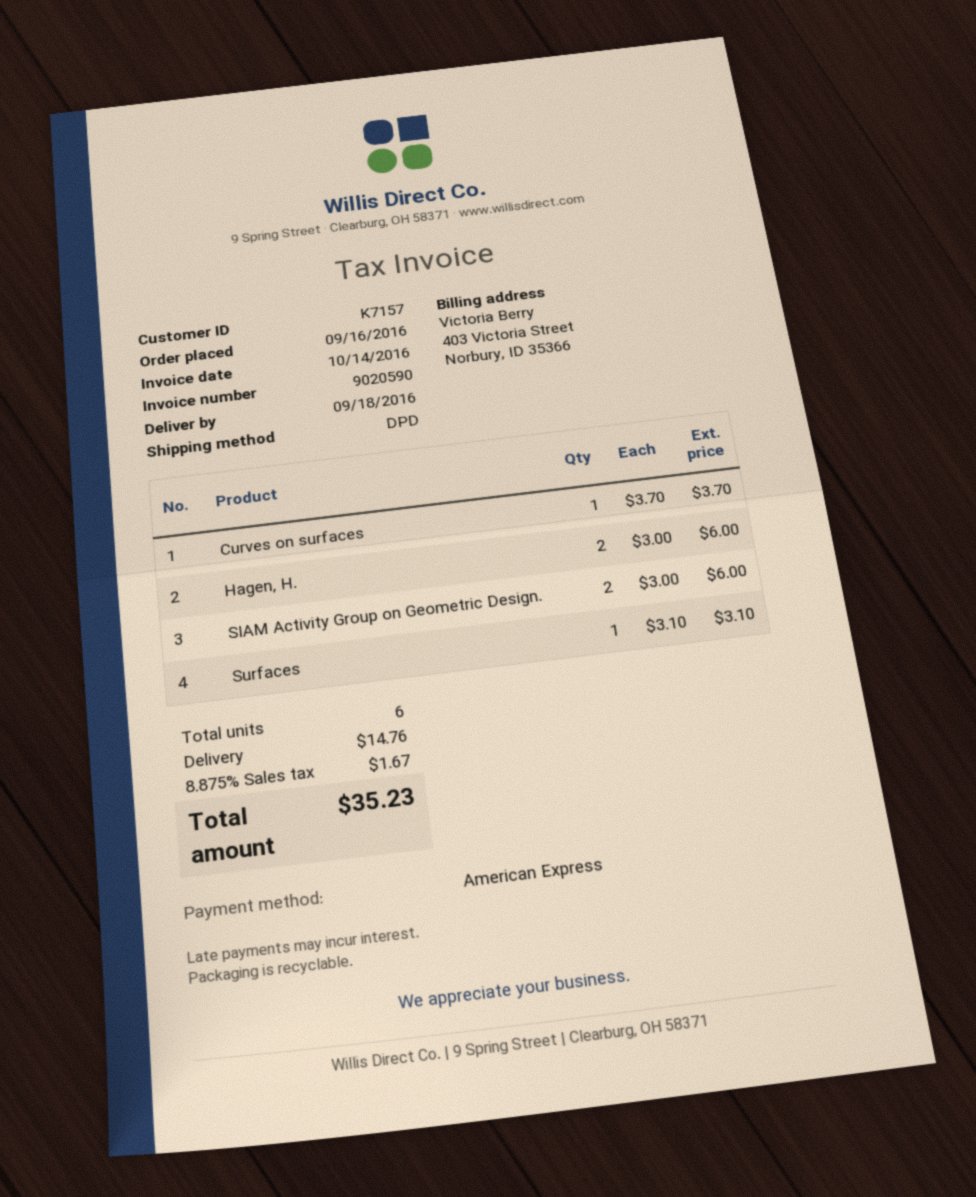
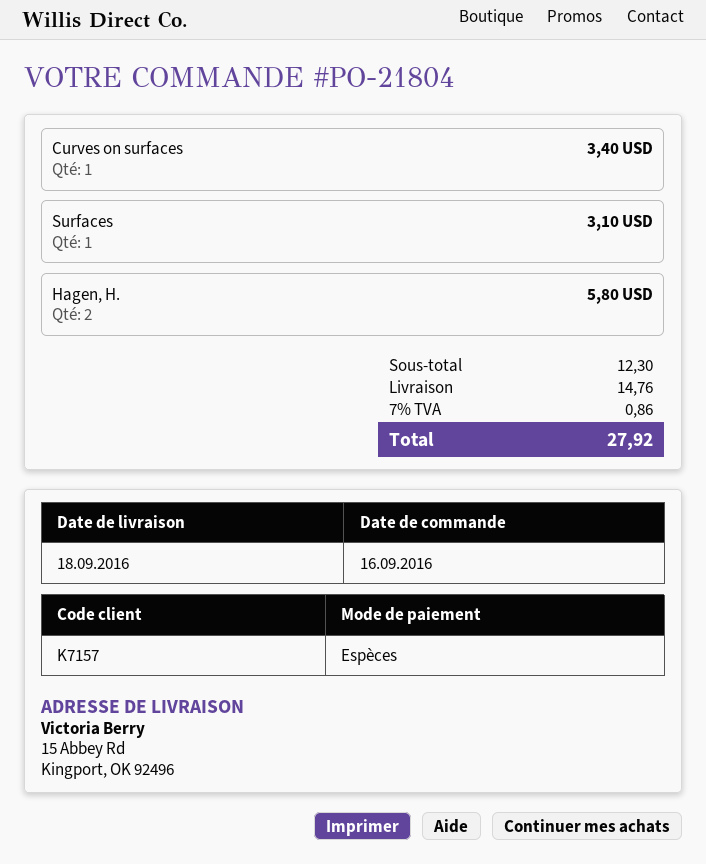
payment method: American Express -> cash
Curves on surfaces: 1 for 3.70 -> 1 for 3.40
Hagen, H.: 2 for 6.00 -> 2 for 5.80
SIAM Activity Group on Geometric Design.: 2 for 6.00 -> none
tax: 8.875% = 1.67 -> 7% = 0.86
total: 35.23 -> 27.92

